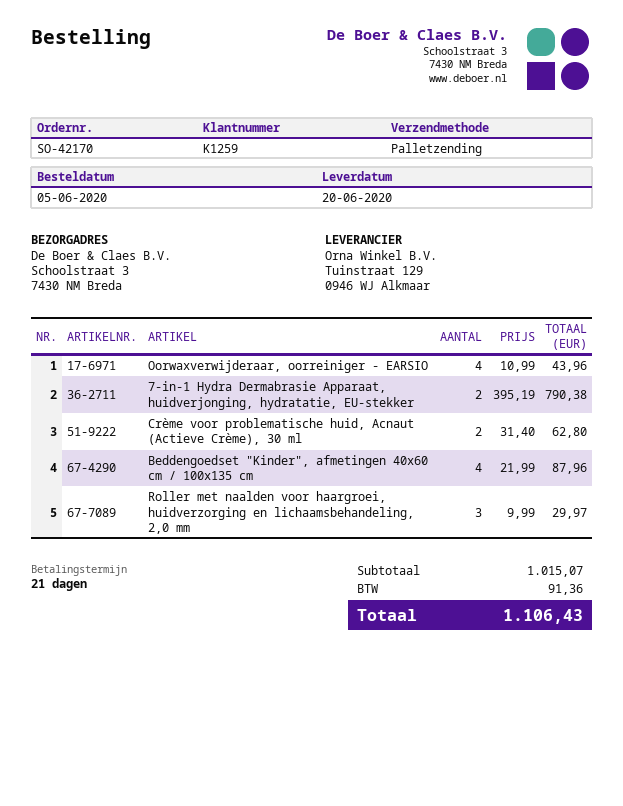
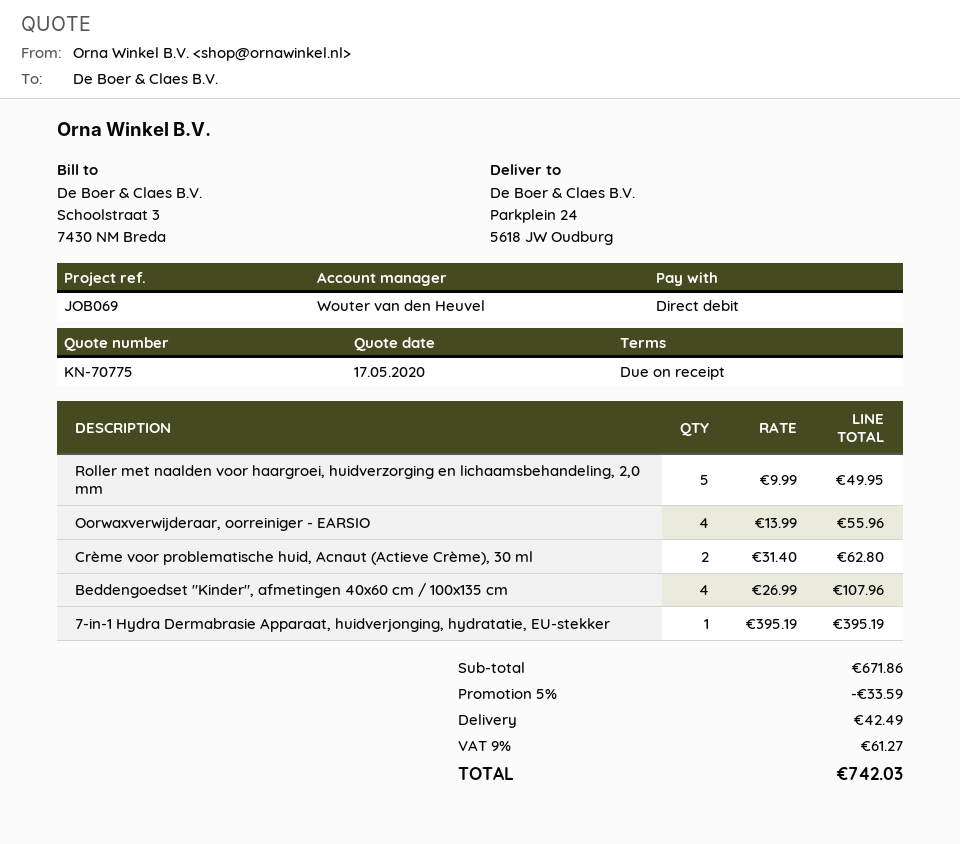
payment terms: 21 days -> on receipt
ship to: Schoolstraat 3, 7430 NM Breda -> Parkplein 24, 5618 JW Oudburg
Oorwaxverwijderaar, oorreiniger - EARSIO: 4 x 10.99 = 43.96 -> 4 x 13.99 = 55.96
7-in-1 Hydra Dermabrasie Apparaat, huidverjonging, hydratatie, EU-stekker: 2 x 395.19 = 790.38 -> 1 x 395.19 = 395.19
Beddengoedset "Kinder", afmetingen 40x60 cm / 100x135 cm: 4 x 21.99 = 87.96 -> 4 x 26.99 = 107.96
Roller met naalden voor haargroei, huidverzorging en lichaamsbehandeling, 2,0 mm: 3 x 9.99 = 29.97 -> 5 x 9.99 = 49.95
subtotal: 1015.07 -> 671.86
discount: none -> 5% = 33.59
shipping: none -> 42.49
tax: 91.36 -> 61.27
total: 1106.43 -> 742.03

